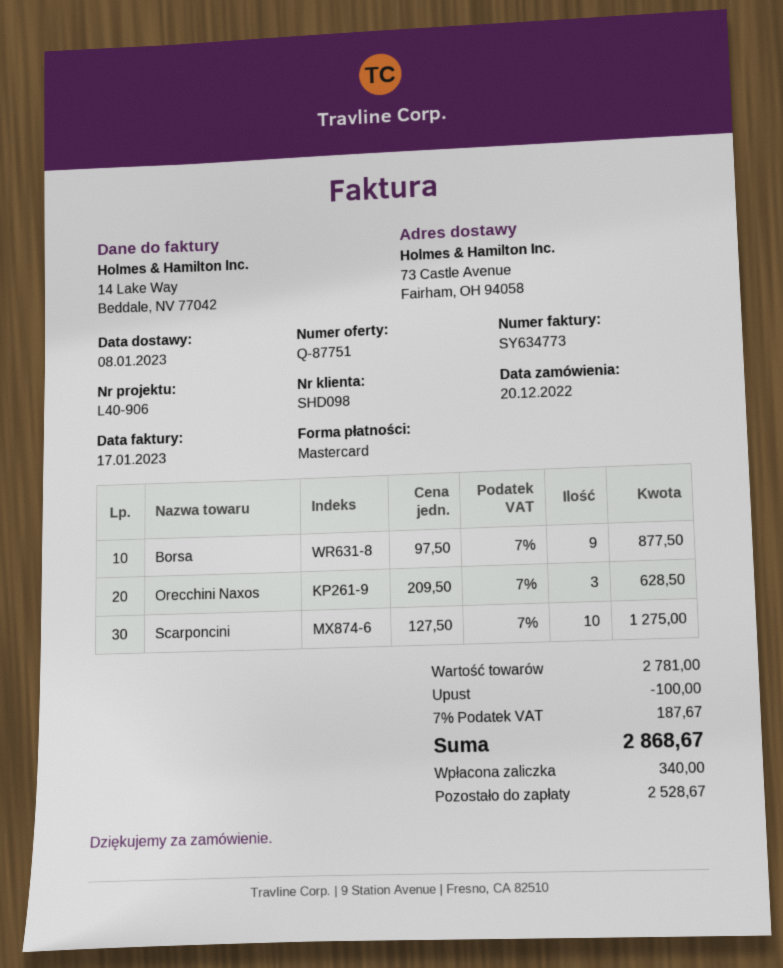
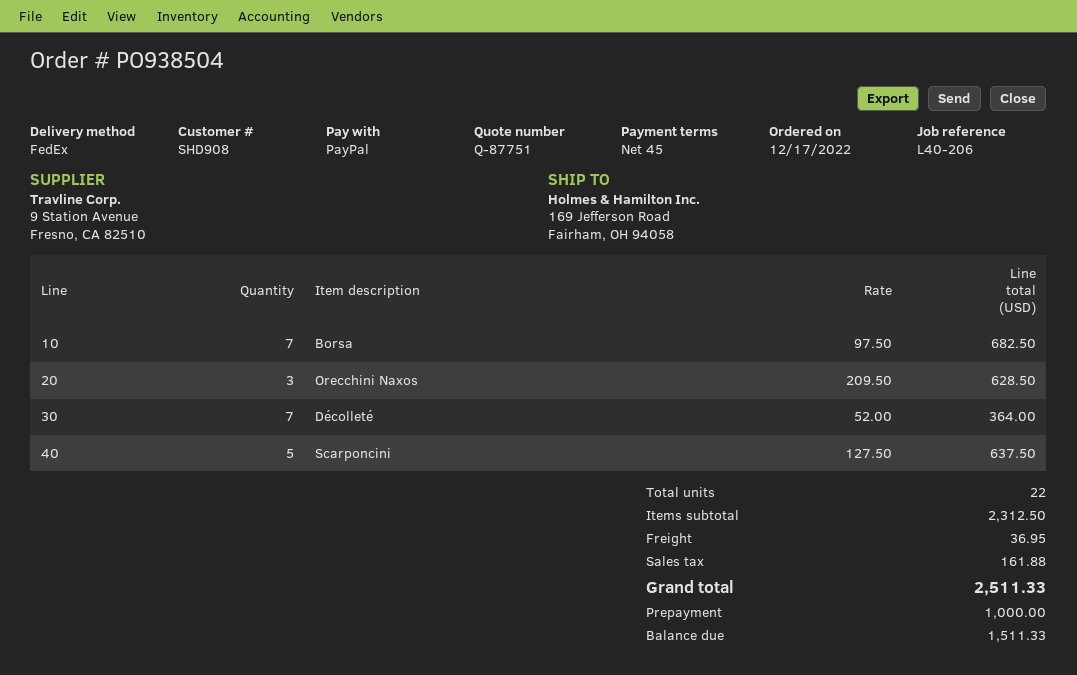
order date: 2022-12-20 -> 2022-12-17
customer number: SHD098 -> SHD908
reference: L40-906 -> L40-206
payment method: Mastercard -> PayPal
ship to: 73 Castle Avenue, Fairham, OH 94058 -> 169 Jefferson Road, Fairham, OH 94058
Borsa: 9 x 97.50 = 877.50 -> 7 x 97.50 = 682.50
Scarponcini: 10 x 127.50 = 1275.00 -> 5 x 127.50 = 637.50
Décolleté: none -> 7 x 52.00 = 364.00
subtotal: 2781.00 -> 2312.50
discount: 100.00 -> none
shipping: none -> 36.95
tax: 187.67 -> 161.88
total: 2868.67 -> 2511.33
deposit: 340.00 -> 1000.00
balance: 2528.67 -> 1511.33

